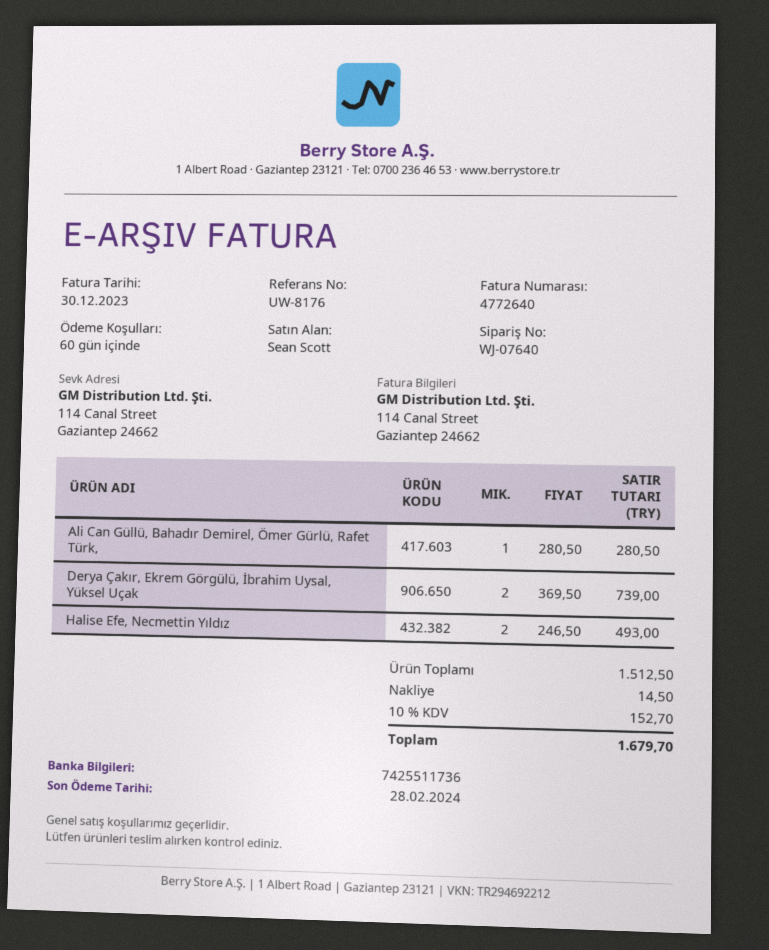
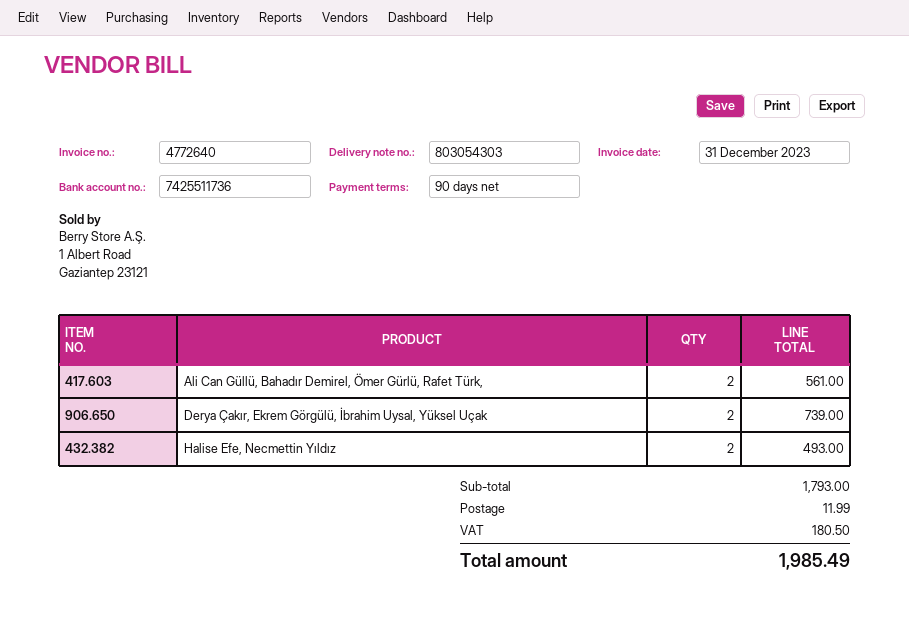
invoice date: 2023-12-30 -> 2023-12-31
payment terms: 60 days -> 90 days
Ali Can Güllü, Bahadır Demirel, Ömer Gürlü, Rafet Türk,: 1 for 280.50 -> 2 for 561.00
subtotal: 1512.50 -> 1793.00
shipping: 14.50 -> 11.99
tax: 152.70 -> 180.50
total: 1679.70 -> 1985.49

